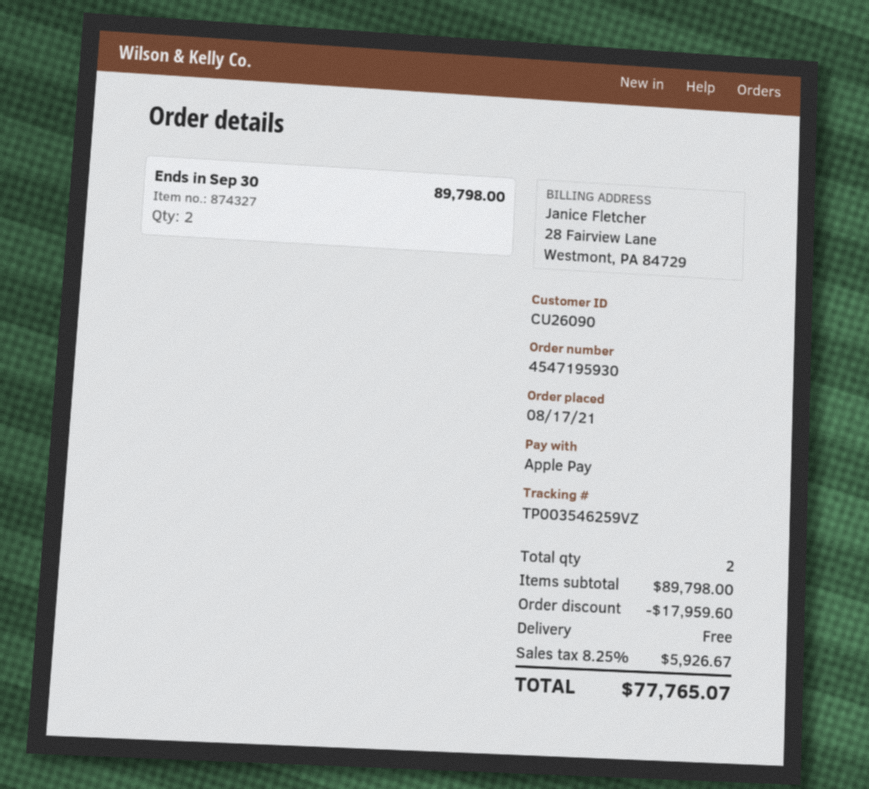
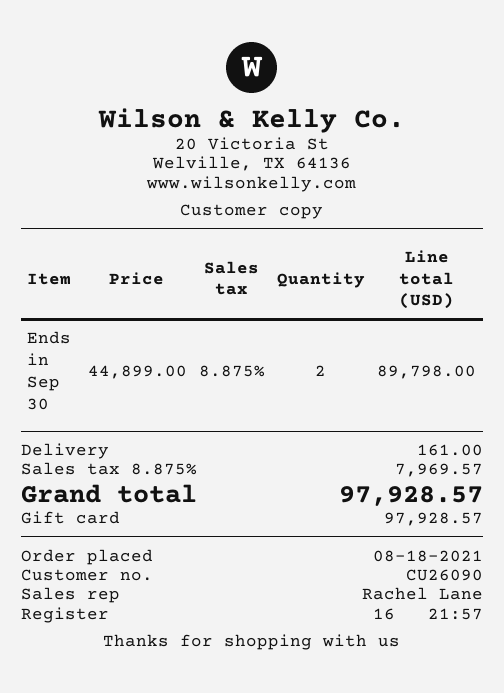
order date: 2021-08-17 -> 2021-08-18
payment method: Apple Pay -> gift card
discount: 17959.60 -> none
shipping: 0.00 -> 161.00
tax: 8.25% = 5926.67 -> 8.875% = 7969.57
total: 77765.07 -> 97928.57

